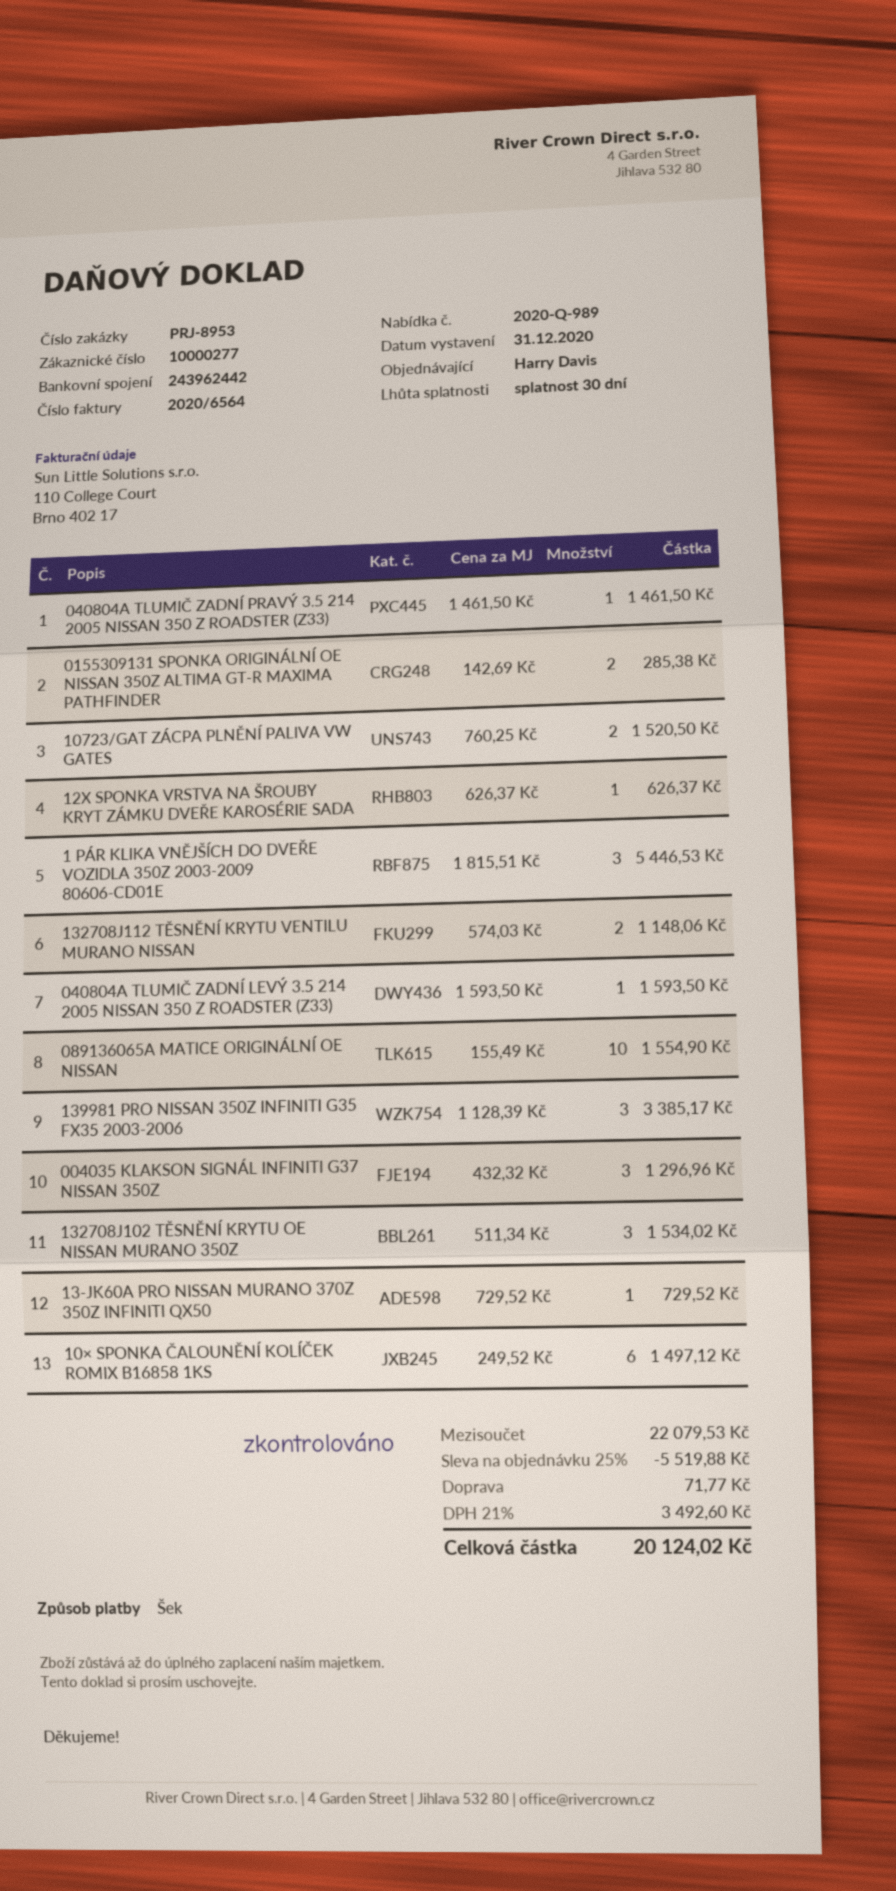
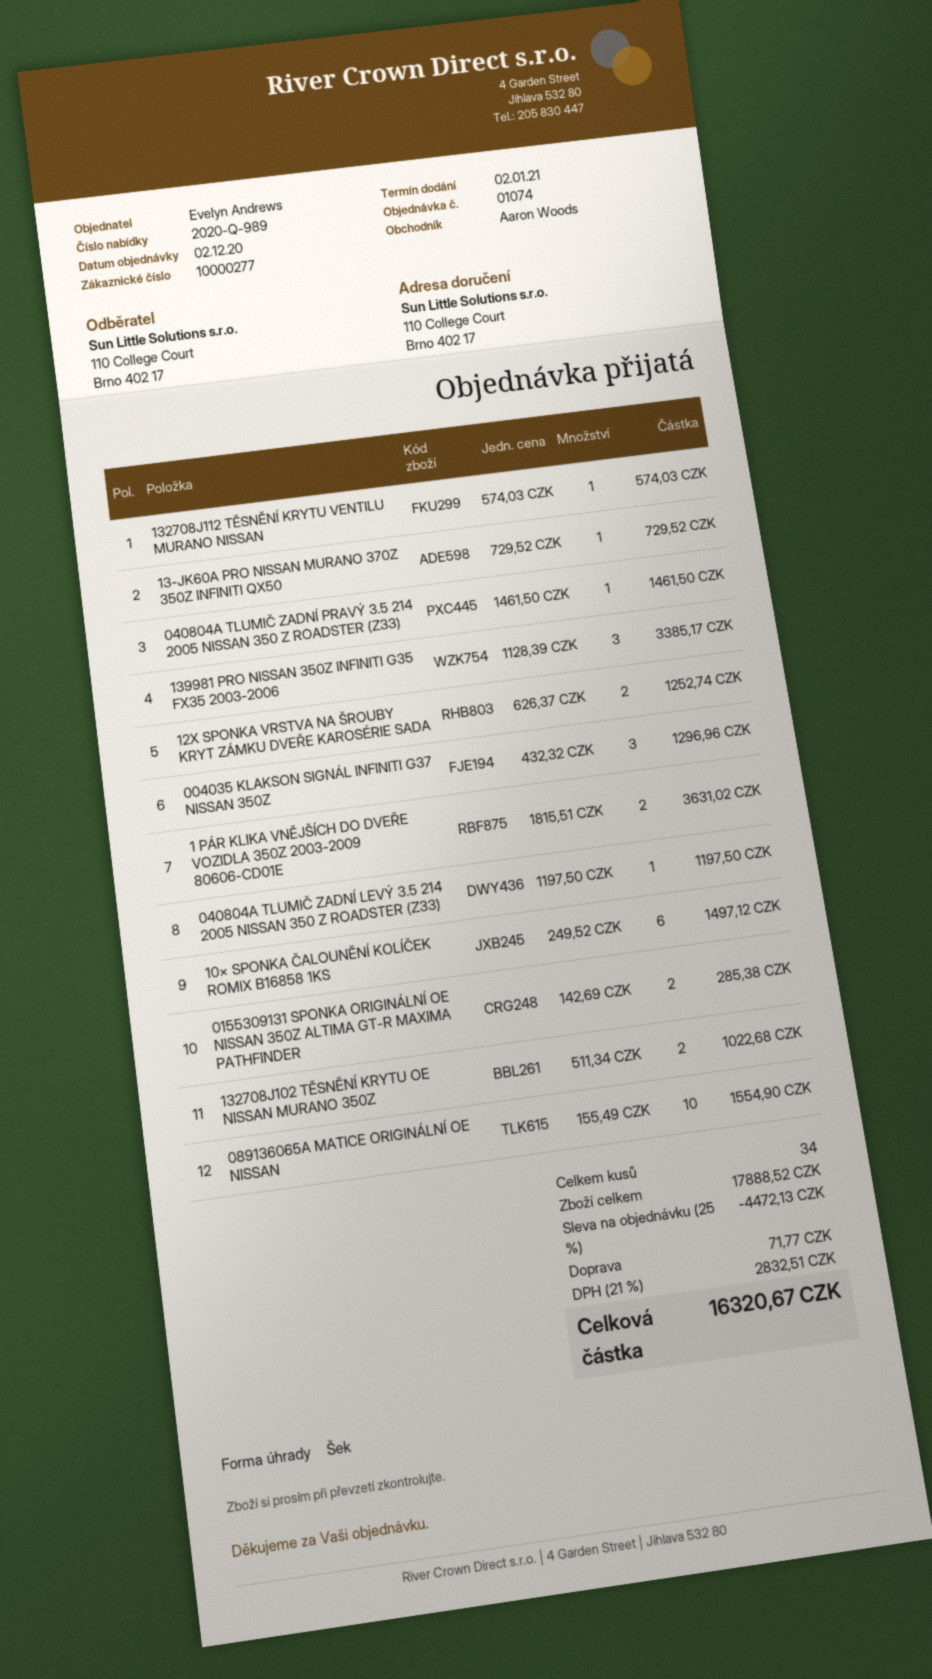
ordered by: Harry Davis -> Evelyn Andrews
10723/GAT ZÁCPA PLNĚNÍ PALIVA VW GATES: 2 x 760.25 = 1520.50 -> none
12X SPONKA VRSTVA NA ŠROUBY KRYT ZÁMKU DVEŘE KAROSÉRIE SADA: 1 x 626.37 = 626.37 -> 2 x 626.37 = 1252.74
1 PÁR KLIKA VNĚJŠÍCH DO DVEŘE VOZIDLA 350Z 2003-2009 80606-CD01E: 3 x 1815.51 = 5446.53 -> 2 x 1815.51 = 3631.02
132708J112 TĚSNĚNÍ KRYTU VENTILU MURANO NISSAN: 2 x 574.03 = 1148.06 -> 1 x 574.03 = 574.03
040804A TLUMIČ ZADNÍ LEVÝ 3.5 214 2005 NISSAN 350 Z ROADSTER (Z33): 1 x 1593.50 = 1593.50 -> 1 x 1197.50 = 1197.50
132708J102 TĚSNĚNÍ KRYTU OE NISSAN MURANO 350Z: 3 x 511.34 = 1534.02 -> 2 x 511.34 = 1022.68
subtotal: 22079.53 -> 17888.52
discount: 25% = 5519.88 -> 25% = 4472.13
tax: 21% = 3492.60 -> 21% = 2832.51
total: 20124.02 -> 16320.67

